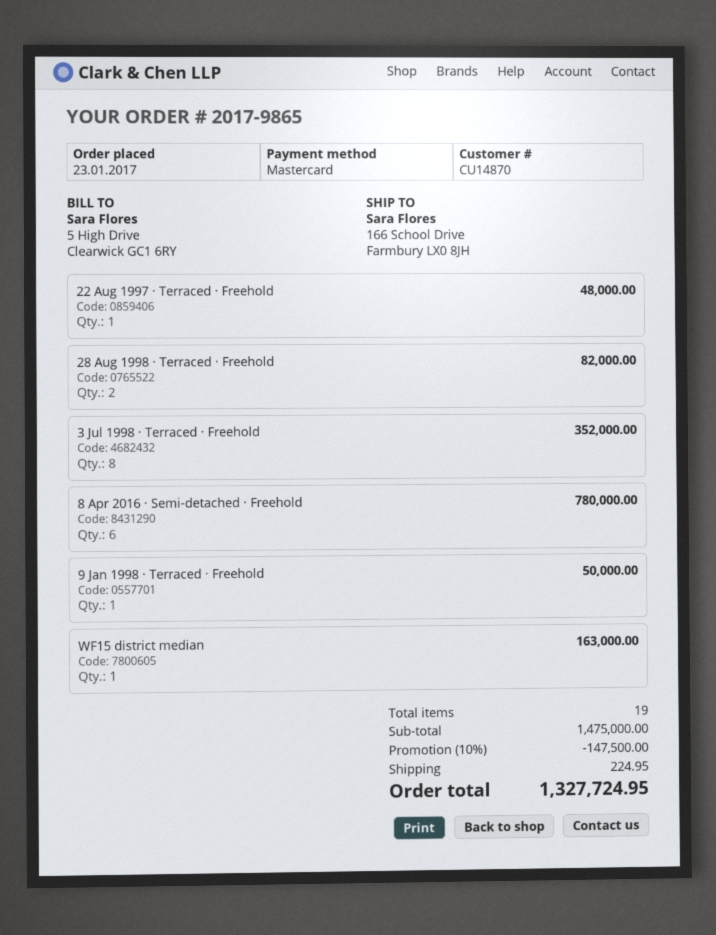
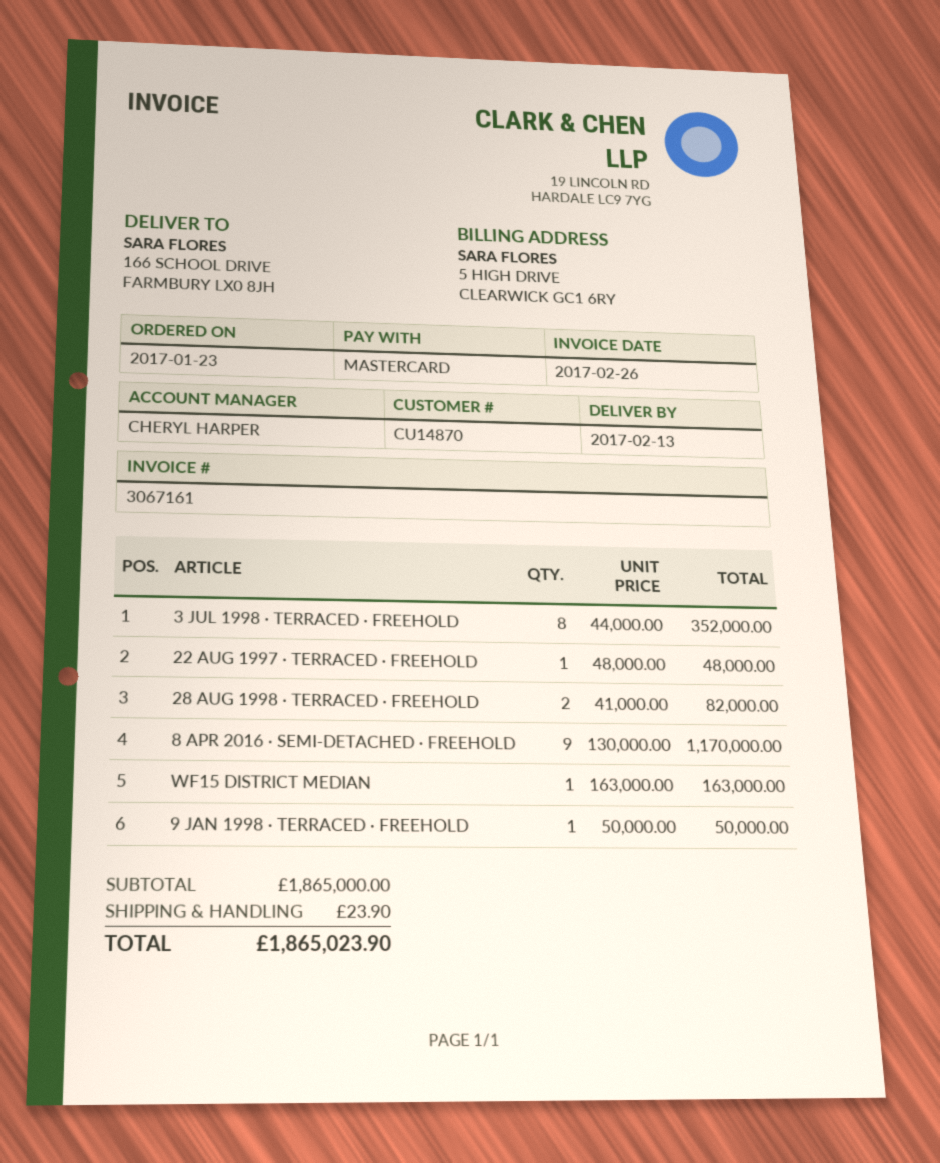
8 Apr 2016 · Semi-detached · Freehold: 6 for 780000.00 -> 9 for 1170000.00
subtotal: 1475000.00 -> 1865000.00
discount: 10% = 147500.00 -> none
shipping: 224.95 -> 23.90
total: 1327724.95 -> 1865023.90

